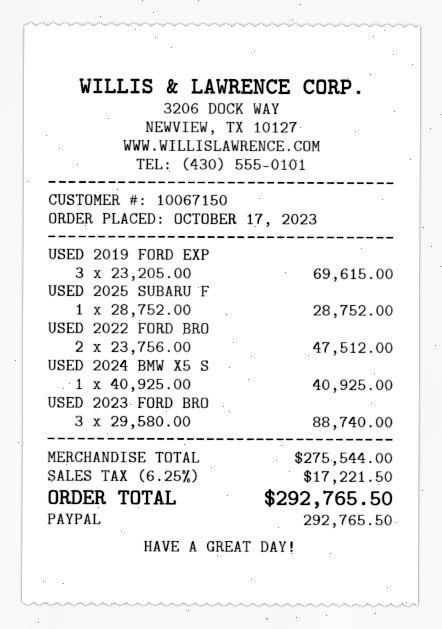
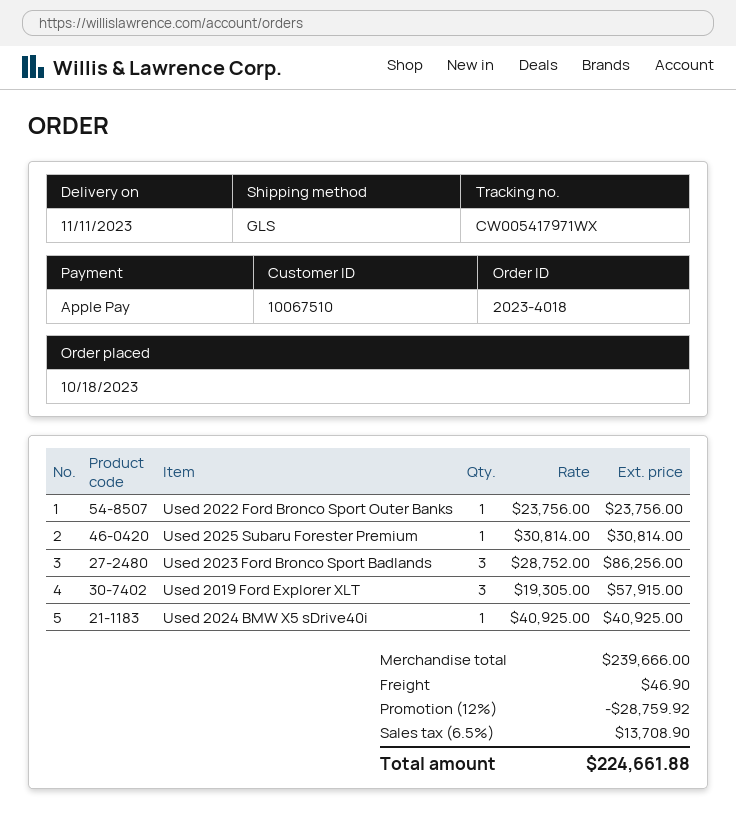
order date: 2023-10-17 -> 2023-10-18
customer number: 10067150 -> 10067510
payment method: PayPal -> Apple Pay
USED 2019 FORD EXP: 3 x 23205.00 = 69615.00 -> 3 x 19305.00 = 57915.00
USED 2025 SUBARU F: 1 x 28752.00 = 28752.00 -> 1 x 30814.00 = 30814.00
USED 2022 FORD BRO: 2 x 23756.00 = 47512.00 -> 1 x 23756.00 = 23756.00
USED 2023 FORD BRO: 3 x 29580.00 = 88740.00 -> 3 x 28752.00 = 86256.00
subtotal: 275544.00 -> 239666.00
discount: none -> 12% = 28759.92
shipping: none -> 46.90
tax: 6.25% = 17221.50 -> 6.5% = 13708.90
total: 292765.50 -> 224661.88

